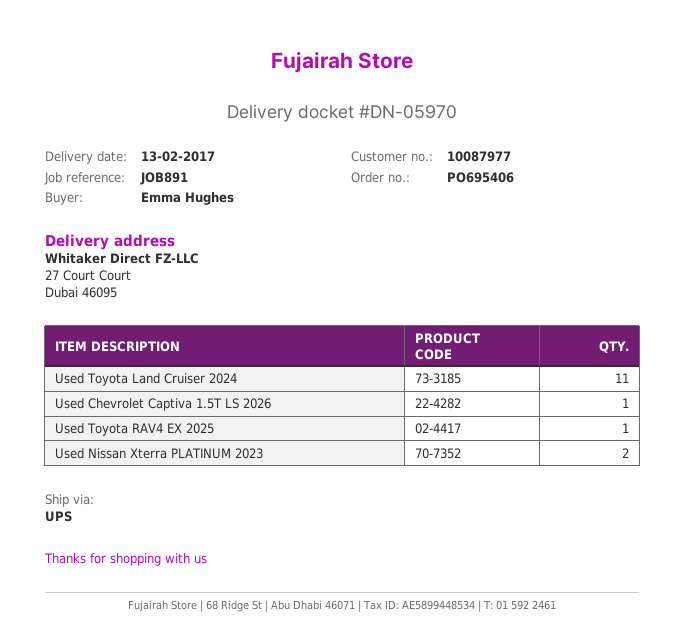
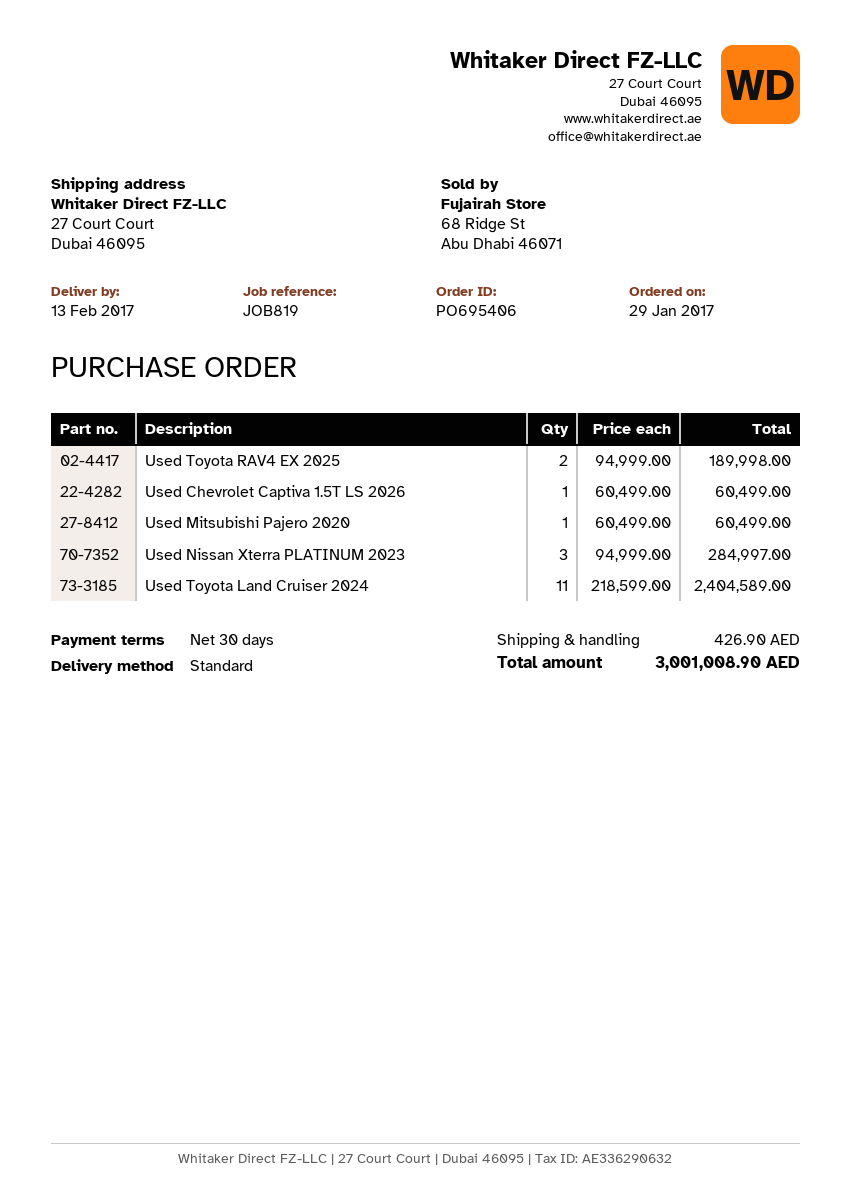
reference: JOB891 -> JOB819
shipping method: UPS -> standard
Used Toyota RAV4 EX 2025: 1 -> 2
Used Nissan Xterra PLATINUM 2023: 2 -> 3
Used Mitsubishi Pajero 2020: none -> 1

